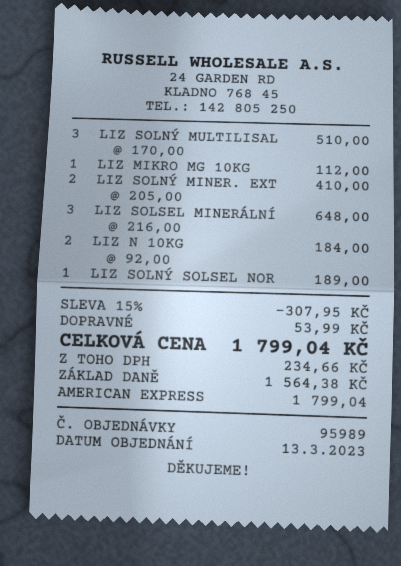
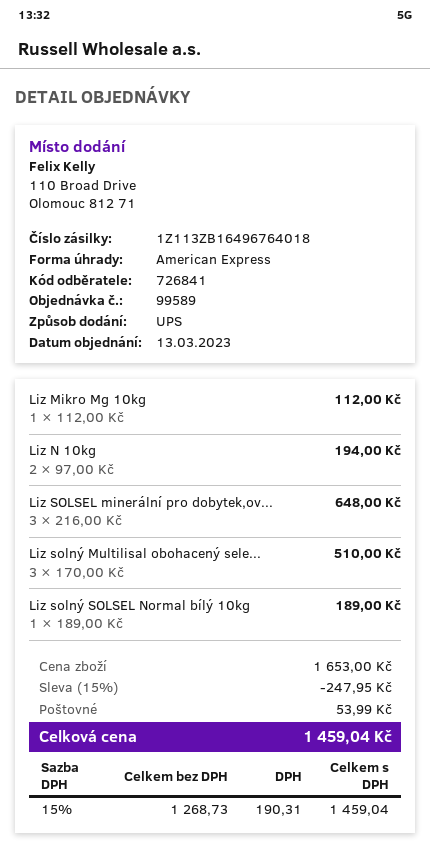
order number: 95989 -> 99589
LIZ SOLNÝ MINER. EXT: 2 x 205.00 = 410.00 -> none
LIZ N 10KG: 2 x 92.00 = 184.00 -> 2 x 97.00 = 194.00
discount: 15% = 307.95 -> 15% = 247.95
net: 1564.38 -> 1268.73
tax: 234.66 -> 190.31
total: 1799.04 -> 1459.04

